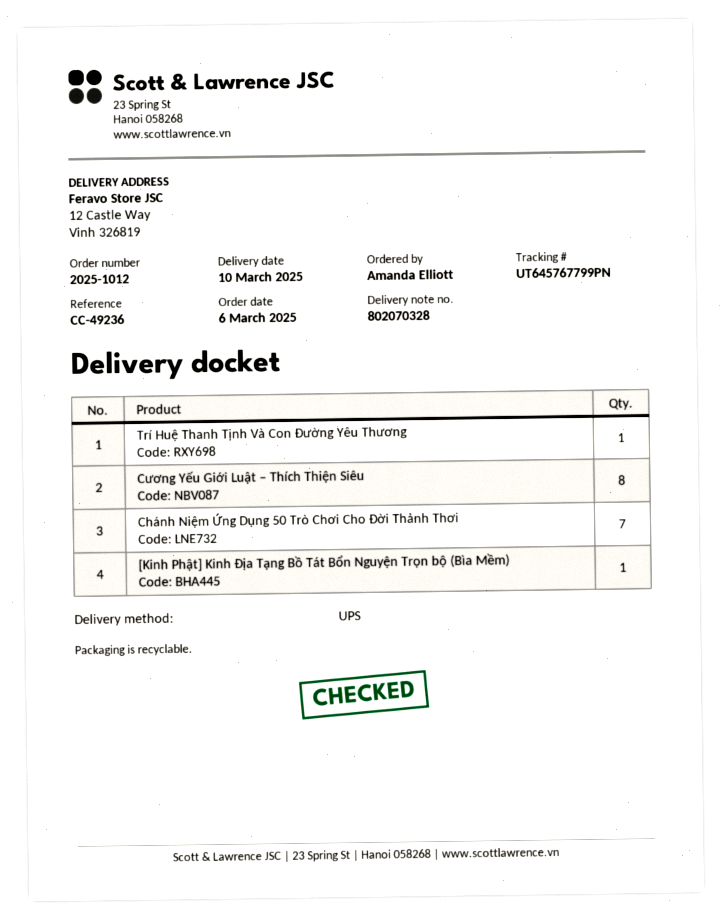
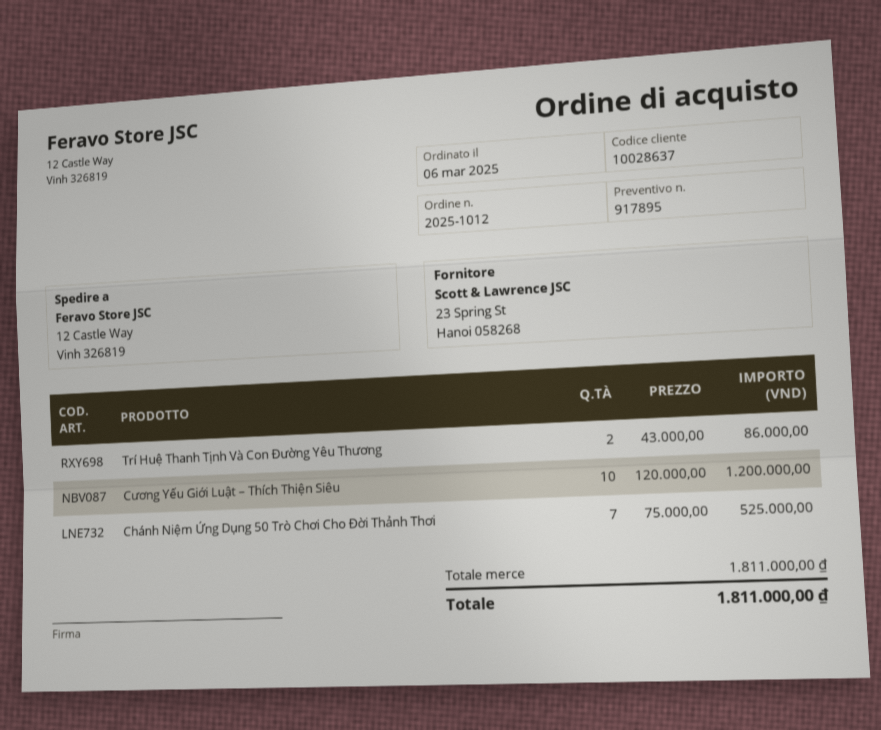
Trí Huệ Thanh Tịnh Và Con Đường Yêu Thương: 1 -> 2
Cương Yếu Giới Luật – Thích Thiện Siêu: 8 -> 10
[Kinh Phật] Kinh Địa Tạng Bồ Tát Bổn Nguyện Trọn bộ (Bìa Mềm): 1 -> none

